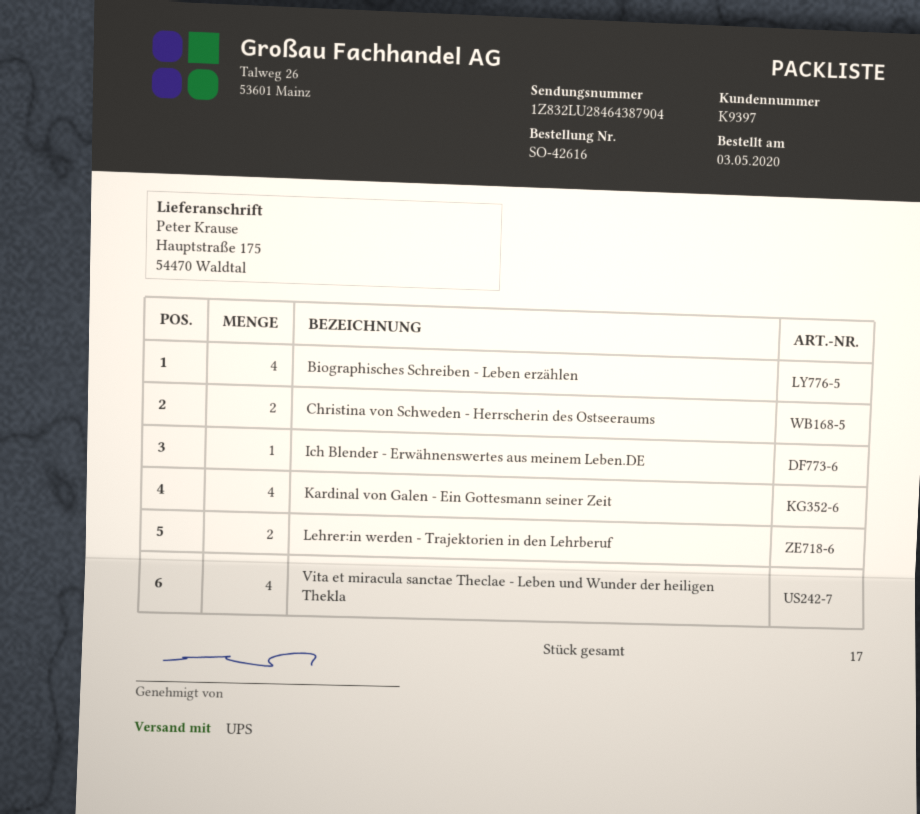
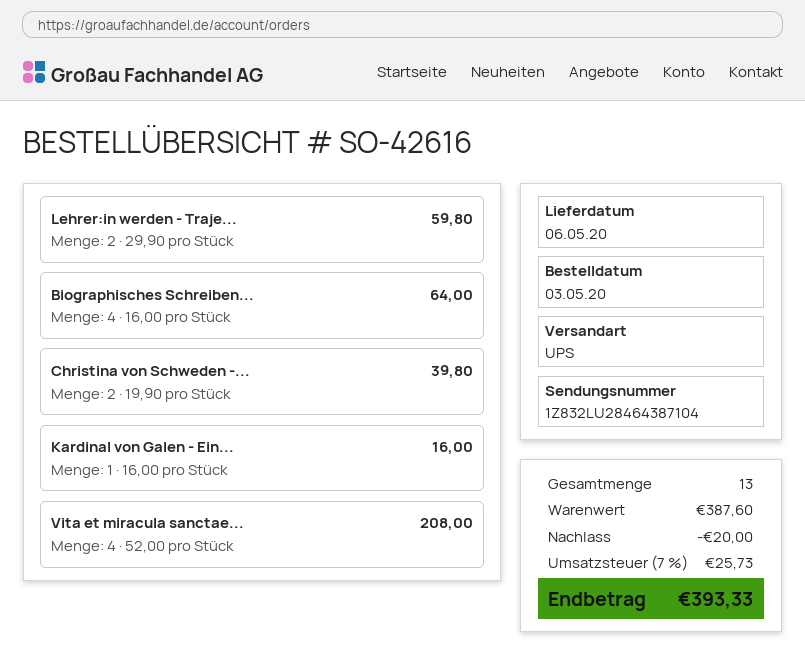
tracking number: 1Z832LU28464387904 -> 1Z832LU28464387104
Ich Blender - Erwähnenswertes aus meinem Leben.DE: 1 -> none
Kardinal von Galen - Ein Gottesmann seiner Zeit: 4 -> 1
total quantity: 17 -> 13

